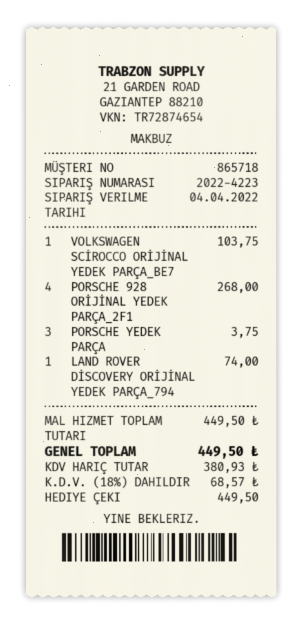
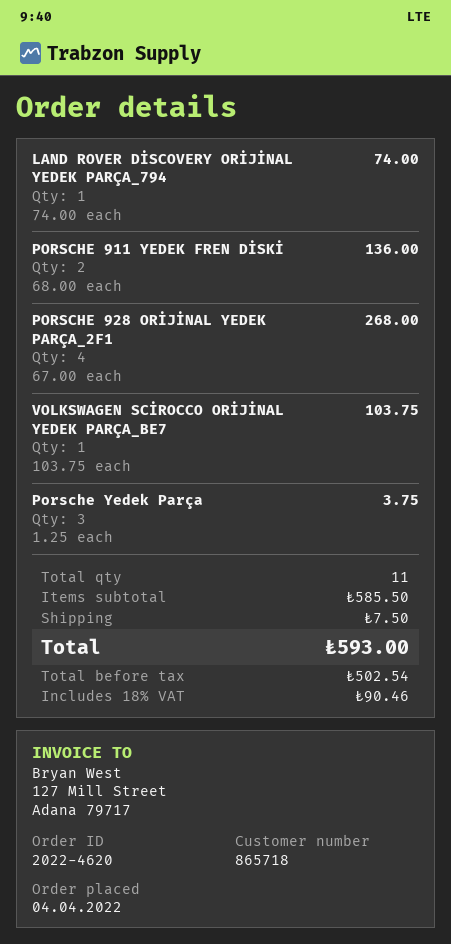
order number: 2022-4223 -> 2022-4620
PORSCHE 911 YEDEK FREN DİSKİ: none -> 2 for 136.00
subtotal: 449.50 -> 585.50
shipping: none -> 7.50
net: 380.93 -> 502.54
tax: 18% = 68.57 -> 18% = 90.46
total: 449.50 -> 593.00

